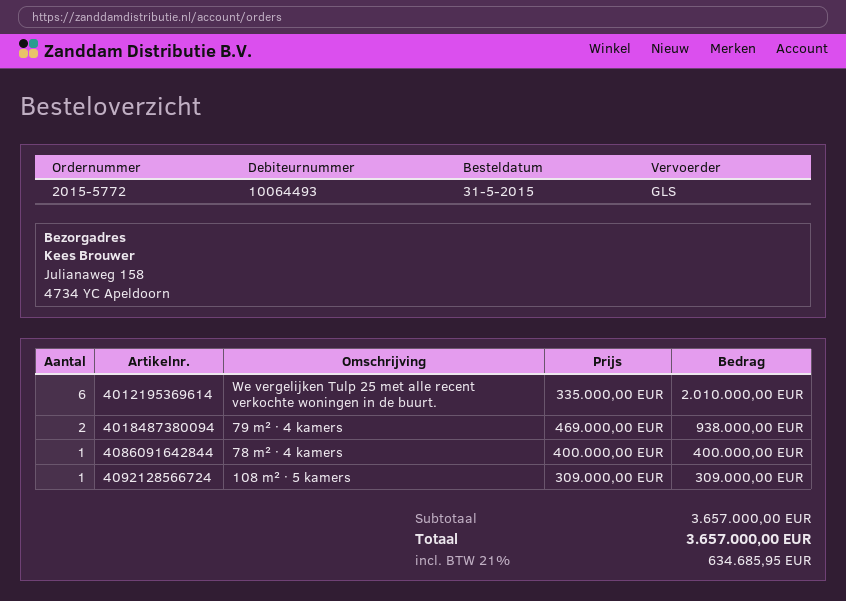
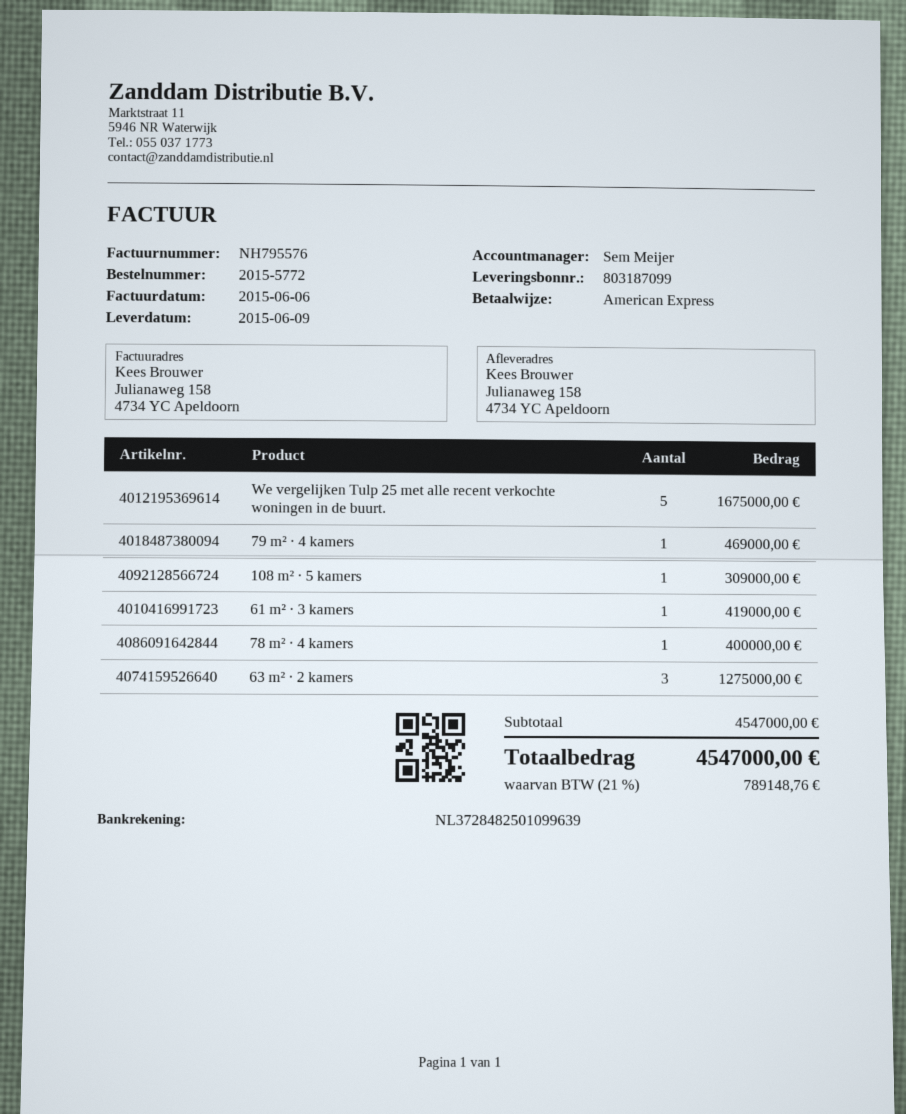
We vergelijken Tulp 25 met alle recent verkochte woningen in de buurt.: 6 for 2010000.00 -> 5 for 1675000.00
79 m² · 4 kamers: 2 for 938000.00 -> 1 for 469000.00
61 m² · 3 kamers: none -> 1 for 419000.00
63 m² · 2 kamers: none -> 3 for 1275000.00
subtotal: 3657000.00 -> 4547000.00
tax: 21% = 634685.95 -> 21% = 789148.76
total: 3657000.00 -> 4547000.00

